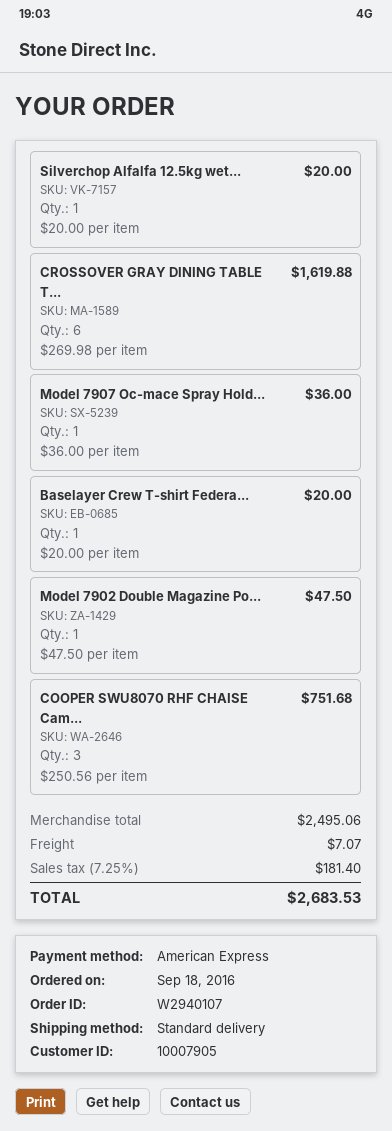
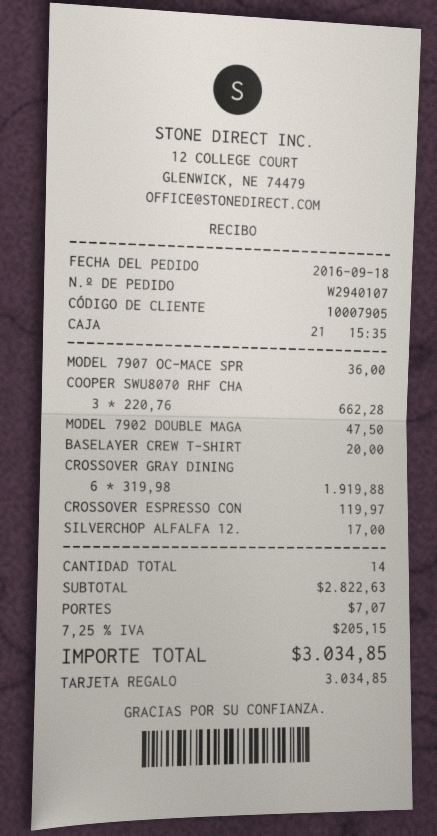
payment method: American Express -> gift card
Silverchop Alfalfa 12.5kg wet...: 1 x 20.00 = 20.00 -> 1 x 17.00 = 17.00
CROSSOVER GRAY DINING TABLE T...: 6 x 269.98 = 1619.88 -> 6 x 319.98 = 1919.88
COOPER SWU8070 RHF CHAISE Cam...: 3 x 250.56 = 751.68 -> 3 x 220.76 = 662.28
CROSSOVER ESPRESSO CON: none -> 1 x 119.97 = 119.97
subtotal: 2495.06 -> 2822.63
tax: 7.25% = 181.40 -> 7.25% = 205.15
total: 2683.53 -> 3034.85

